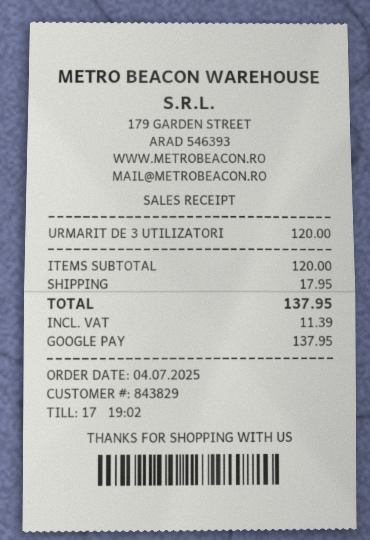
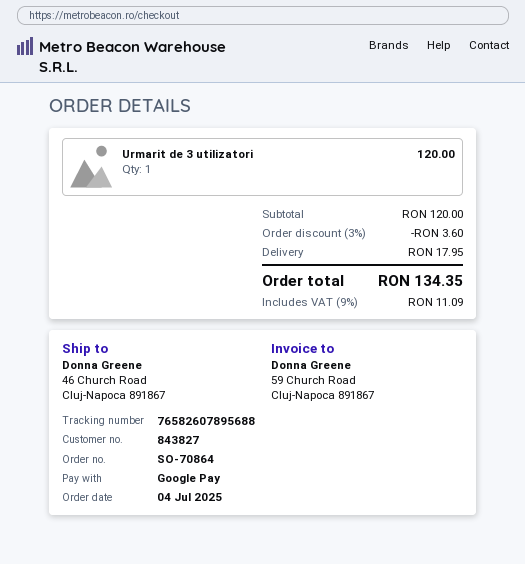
customer number: 843829 -> 843827
discount: none -> 3% = 3.60
tax: 11.39 -> 11.09
total: 137.95 -> 134.35

